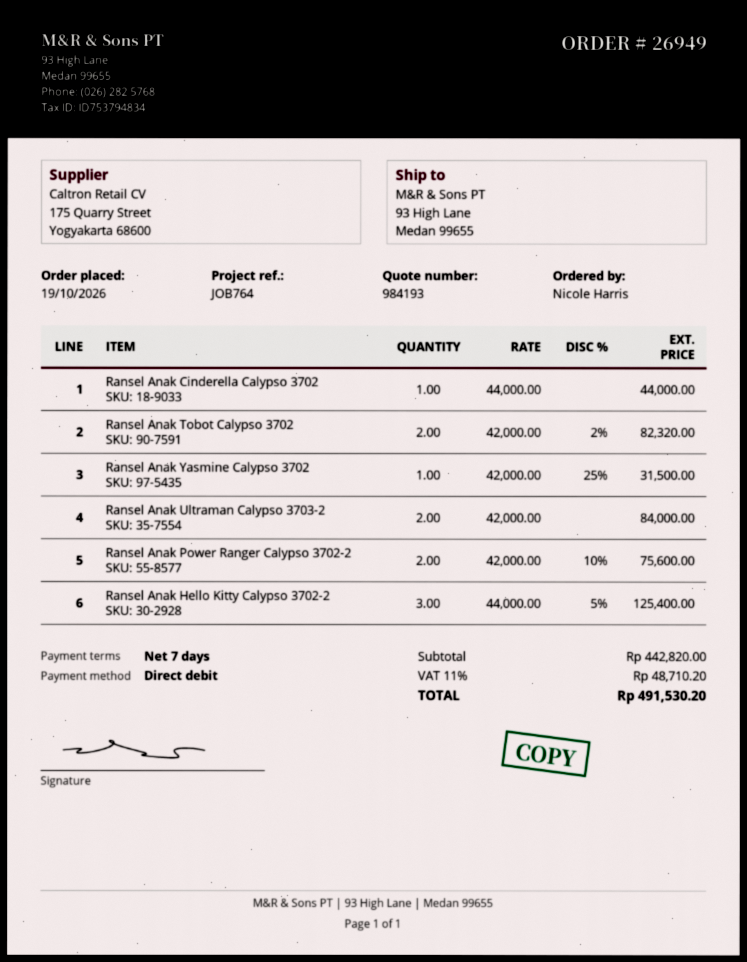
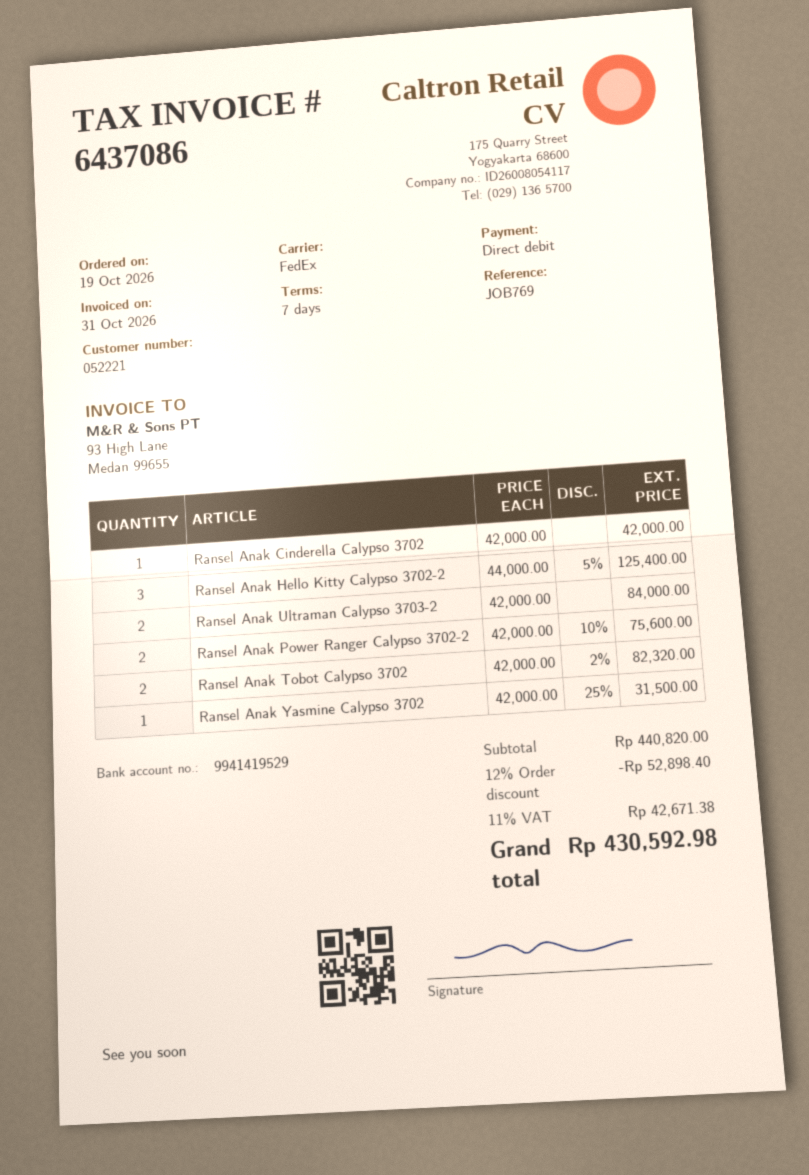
reference: JOB764 -> JOB769
Ransel Anak Cinderella Calypso 3702: 1 x 44000.00 = 44000.00 -> 1 x 42000.00 = 42000.00
subtotal: 442820.00 -> 440820.00
discount: none -> 12% = 52898.40
tax: 11% = 48710.20 -> 11% = 42671.38
total: 491530.20 -> 430592.98

